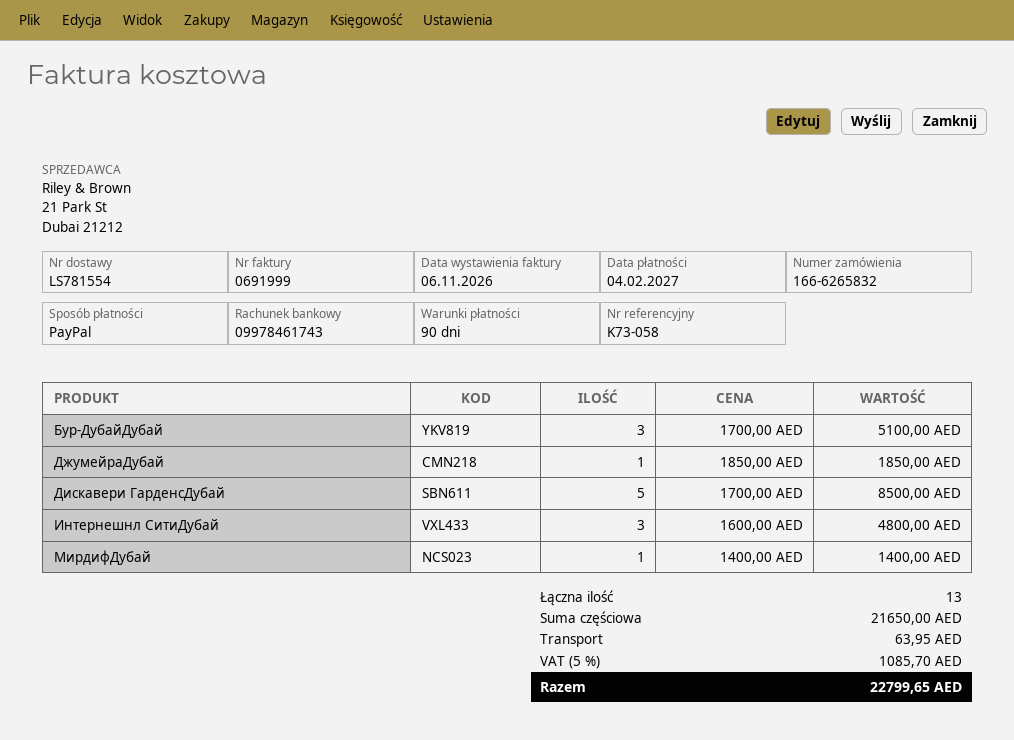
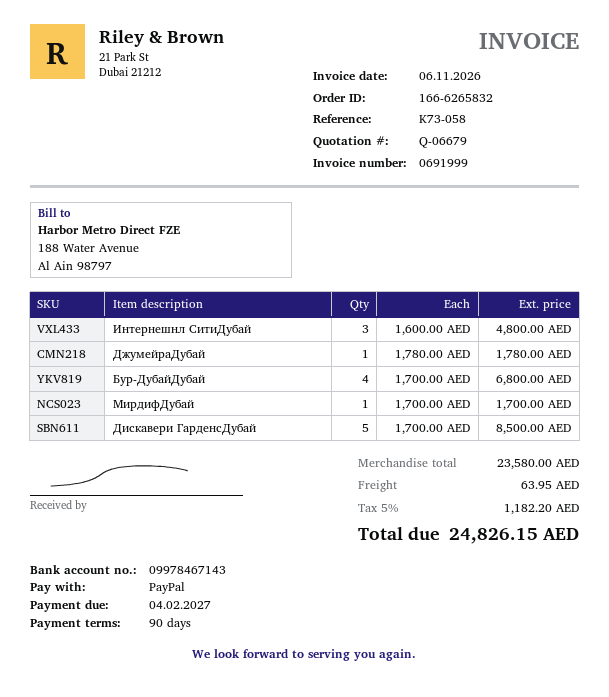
bank account: 09978461743 -> 09978467143
Бур-ДубайДубай: 3 x 1700.00 = 5100.00 -> 4 x 1700.00 = 6800.00
ДжумейраДубай: 1 x 1850.00 = 1850.00 -> 1 x 1780.00 = 1780.00
МирдифДубай: 1 x 1400.00 = 1400.00 -> 1 x 1700.00 = 1700.00
subtotal: 21650.00 -> 23580.00
tax: 5% = 1085.70 -> 5% = 1182.20
total: 22799.65 -> 24826.15

